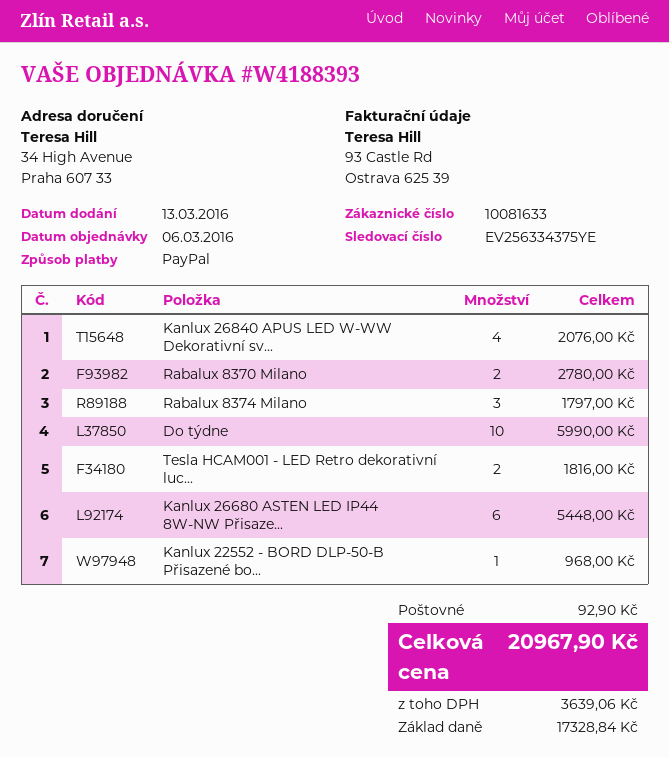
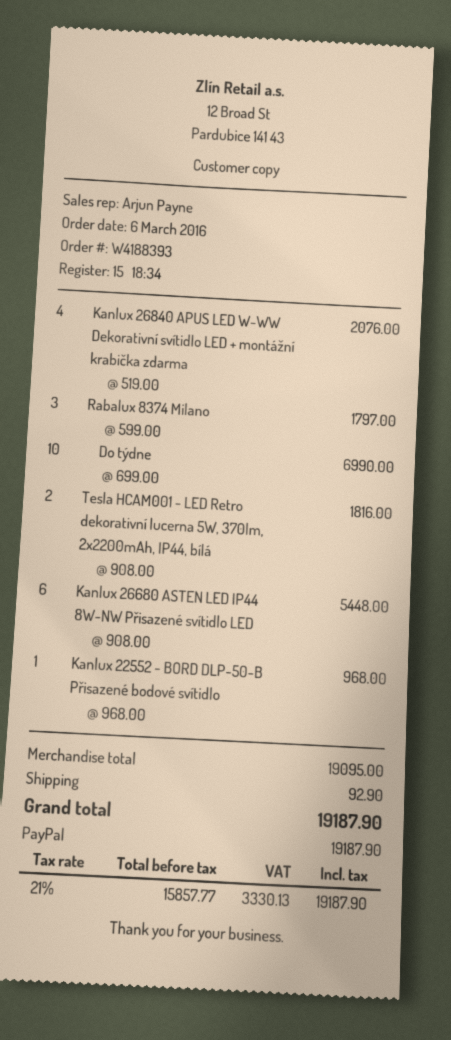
Rabalux 8370 Milano: 2 for 2780.00 -> none
Do týdne: 10 for 5990.00 -> 10 for 6990.00
net: 17328.84 -> 15857.77
tax: 3639.06 -> 3330.13
total: 20967.90 -> 19187.90

